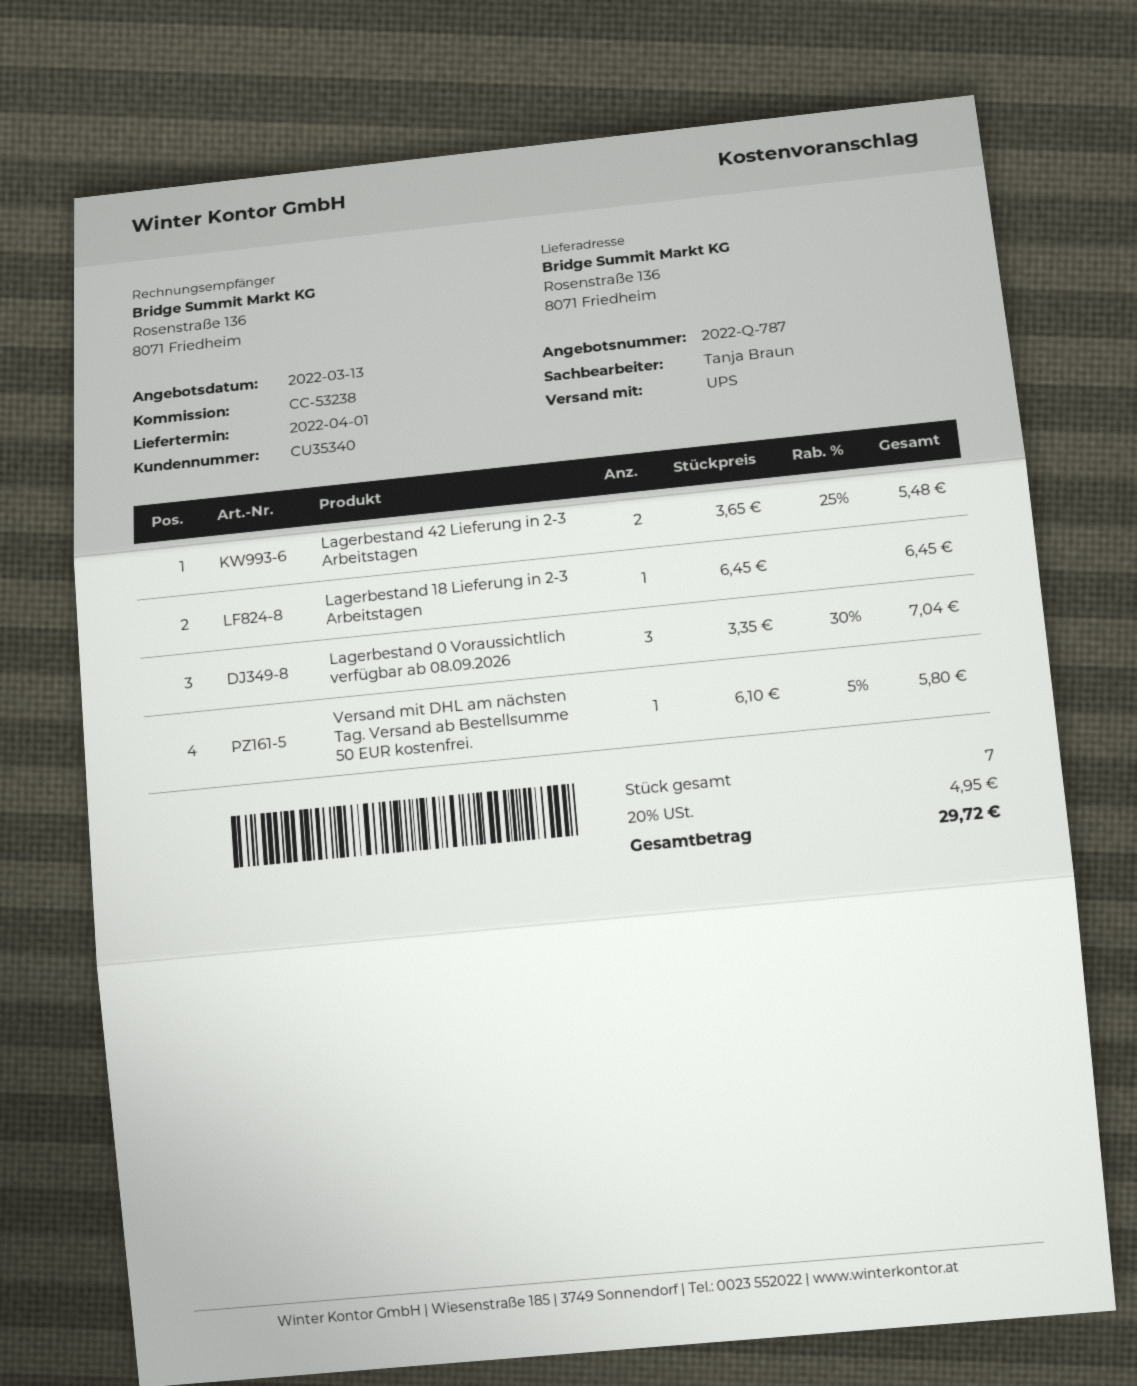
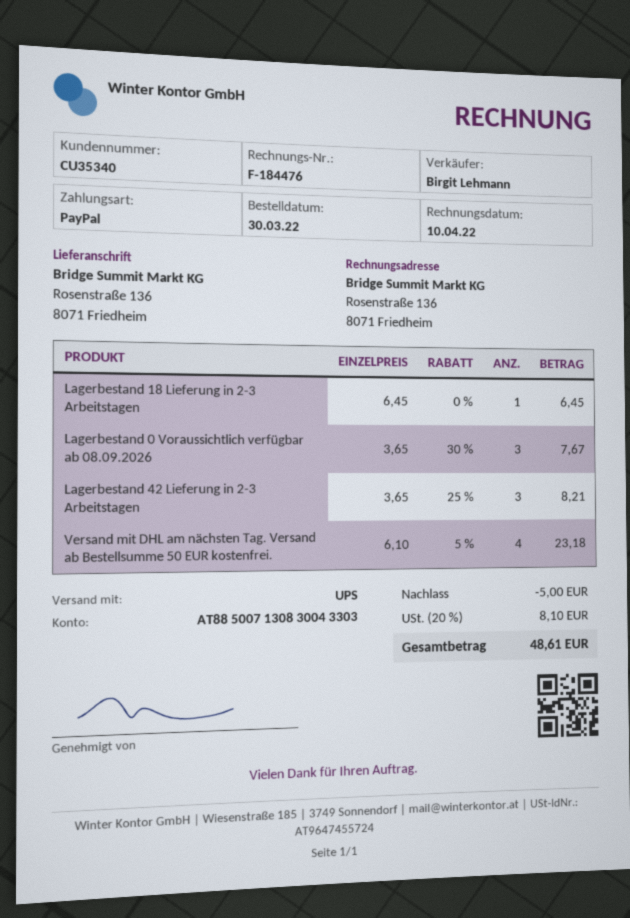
sales rep: Tanja Braun -> Birgit Lehmann
Lagerbestand 42 Lieferung in 2-3 Arbeitstagen: 2 x 3.65 - 25% = 5.48 -> 3 x 3.65 - 25% = 8.21
Lagerbestand 0 Voraussichtlich verfügbar ab 08.09.2026: 3 x 3.35 - 30% = 7.04 -> 3 x 3.65 - 30% = 7.67
Versand mit DHL am nächsten Tag. Versand ab Bestellsumme 50 EUR kostenfrei.: 1 x 6.10 - 5% = 5.80 -> 4 x 6.10 - 5% = 23.18
discount: none -> 5.00
tax: 20% = 4.95 -> 20% = 8.10
total: 29.72 -> 48.61

